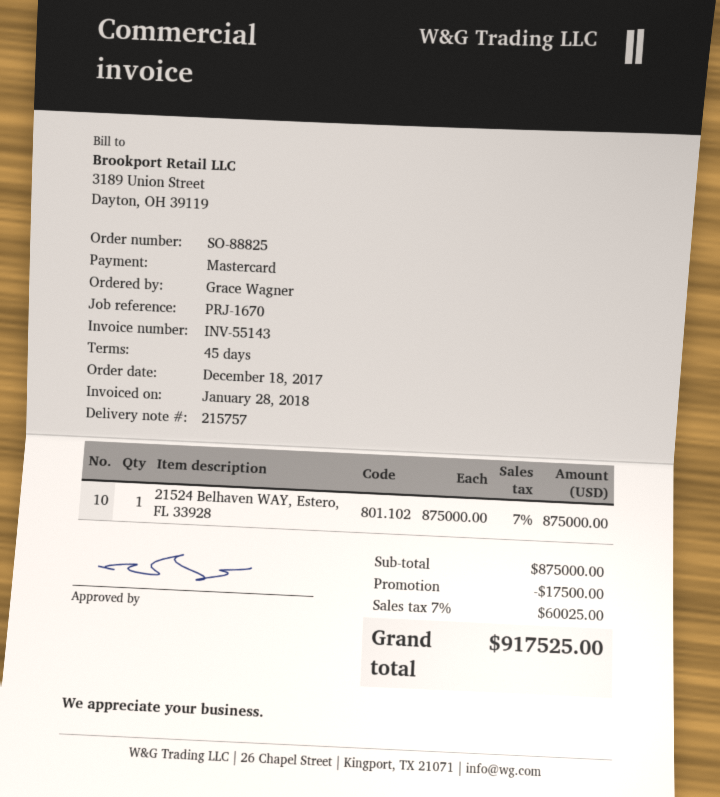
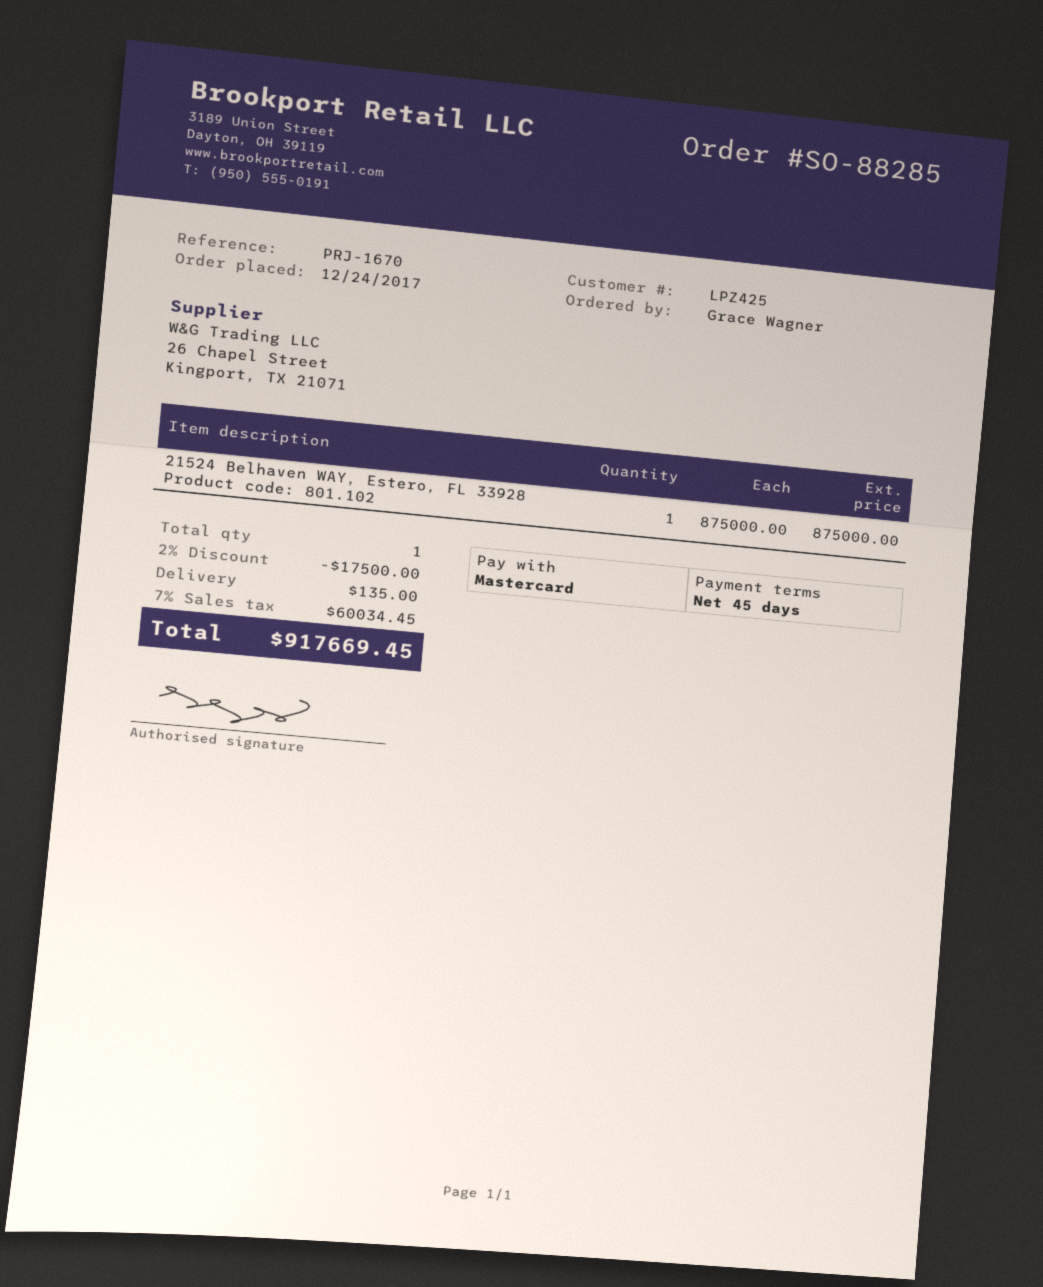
order number: SO-88825 -> SO-88285
order date: 2017-12-18 -> 2017-12-24
shipping: none -> 135.00
tax: 7% = 60025.00 -> 7% = 60034.45
total: 917525.00 -> 917669.45

